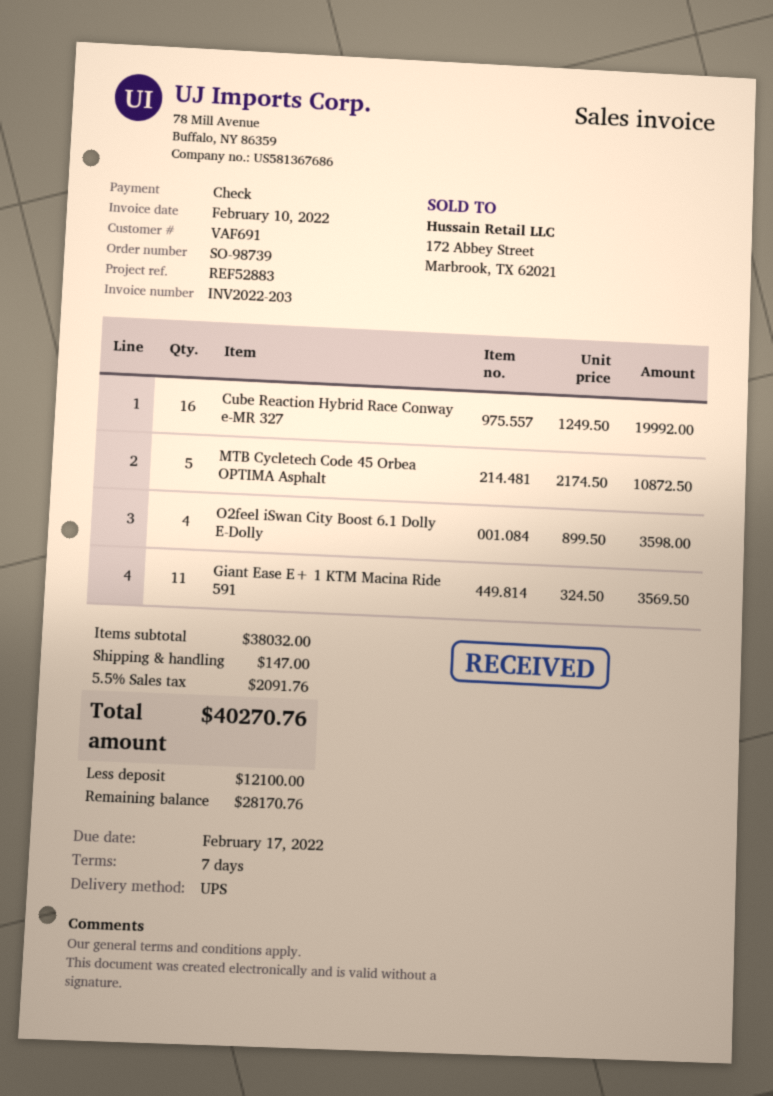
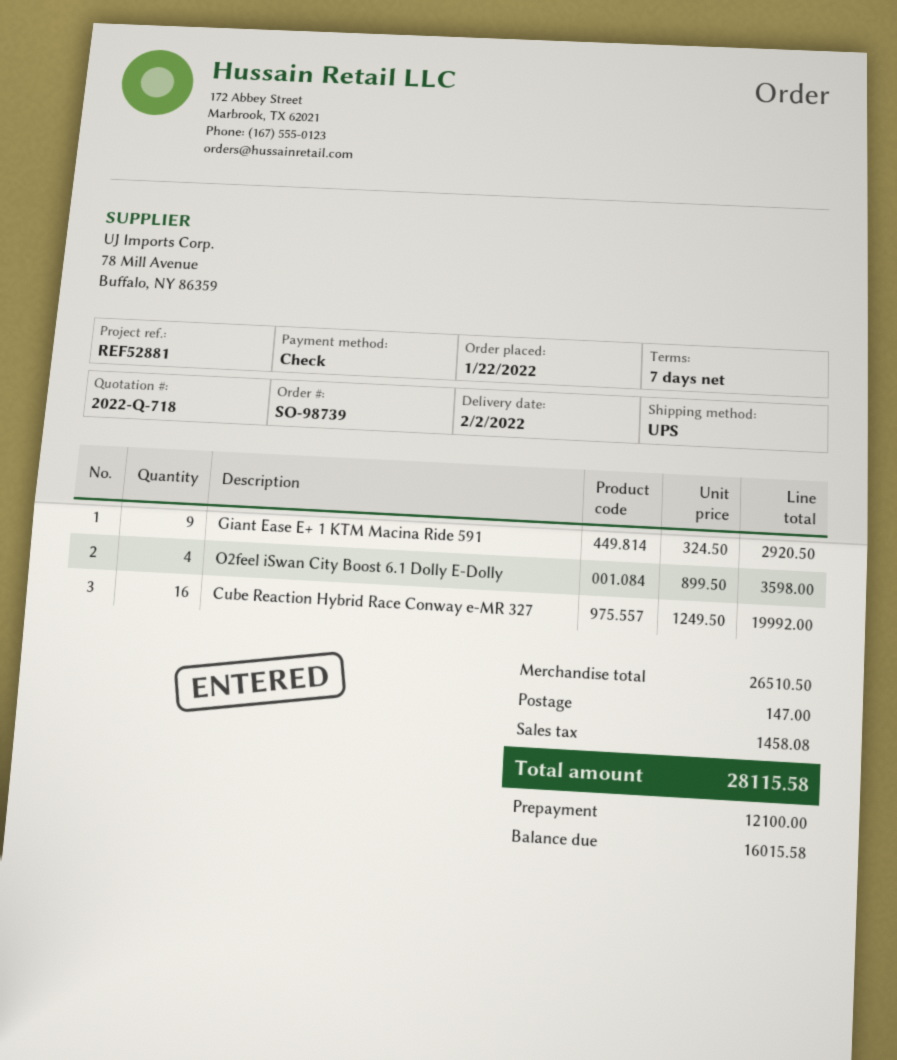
reference: REF52883 -> REF52881
MTB Cycletech Code 45 Orbea OPTIMA Asphalt: 5 x 2174.50 = 10872.50 -> none
Giant Ease E+ 1 KTM Macina Ride 591: 11 x 324.50 = 3569.50 -> 9 x 324.50 = 2920.50
subtotal: 38032.00 -> 26510.50
tax: 2091.76 -> 1458.08
total: 40270.76 -> 28115.58
balance: 28170.76 -> 16015.58

